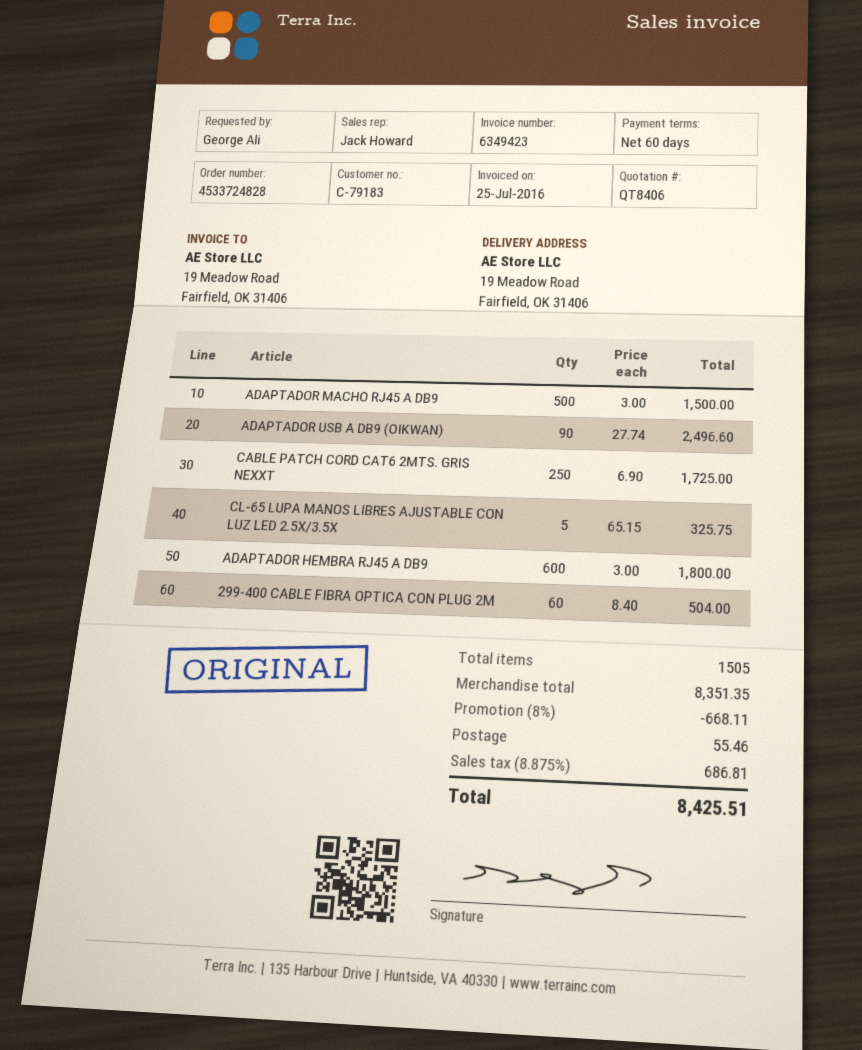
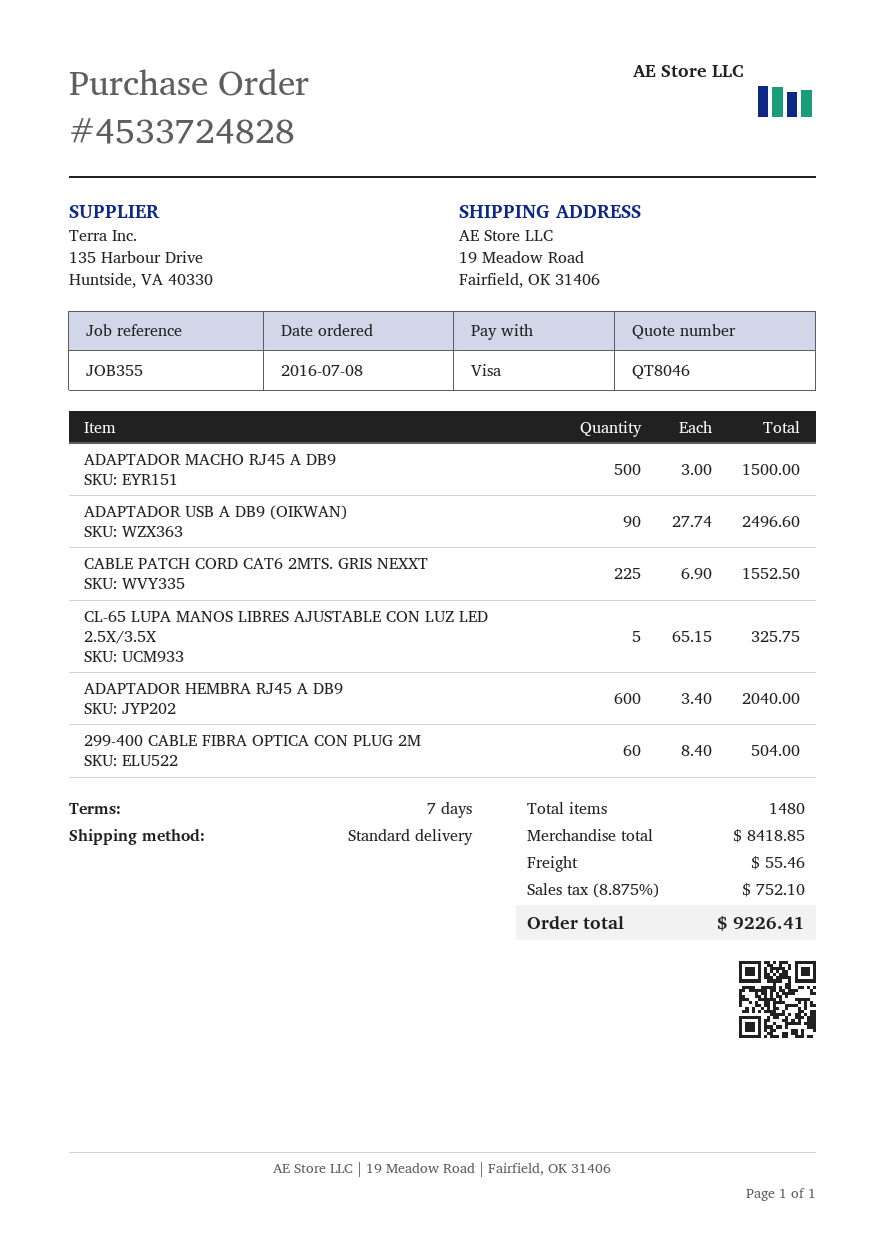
quote number: QT8406 -> QT8046
payment terms: 60 days -> 7 days
CABLE PATCH CORD CAT6 2MTS. GRIS NEXXT: 250 x 6.90 = 1725.00 -> 225 x 6.90 = 1552.50
ADAPTADOR HEMBRA RJ45 A DB9: 600 x 3.00 = 1800.00 -> 600 x 3.40 = 2040.00
total quantity: 1505 -> 1480
subtotal: 8351.35 -> 8418.85
discount: 8% = 668.11 -> none
tax: 8.875% = 686.81 -> 8.875% = 752.10
total: 8425.51 -> 9226.41

